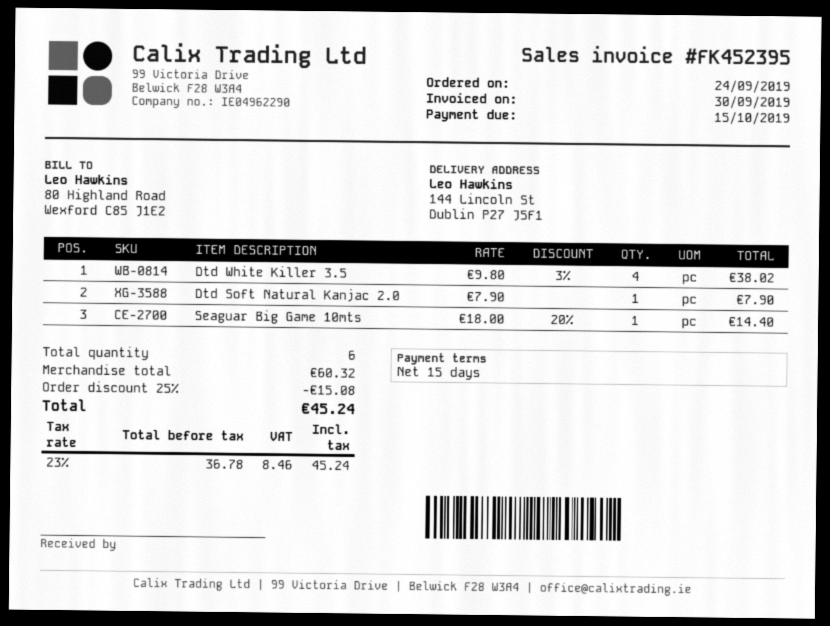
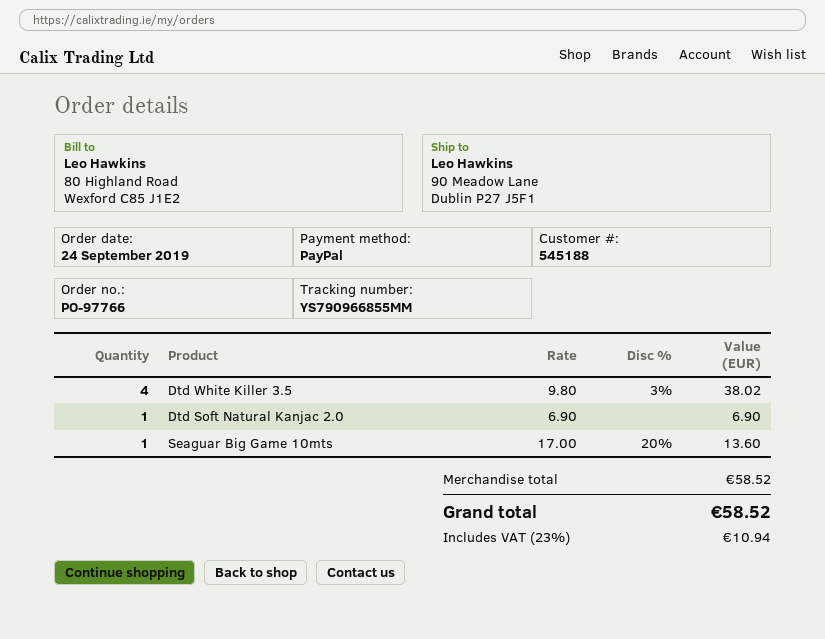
ship to: 144 Lincoln St, Dublin P27 J5F1 -> 90 Meadow Lane, Dublin P27 J5F1
Dtd Soft Natural Kanjac 2.0: 1 x 7.90 = 7.90 -> 1 x 6.90 = 6.90
Seaguar Big Game 10mts: 1 x 18.00 - 20% = 14.40 -> 1 x 17.00 - 20% = 13.60
subtotal: 60.32 -> 58.52
discount: 25% = 15.08 -> none
tax: 23% = 8.46 -> 23% = 10.94
total: 45.24 -> 58.52

